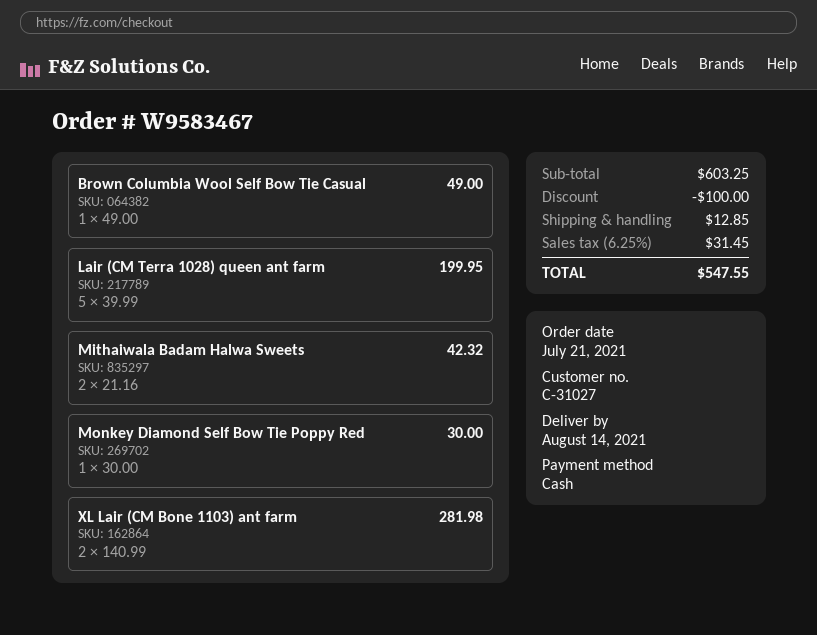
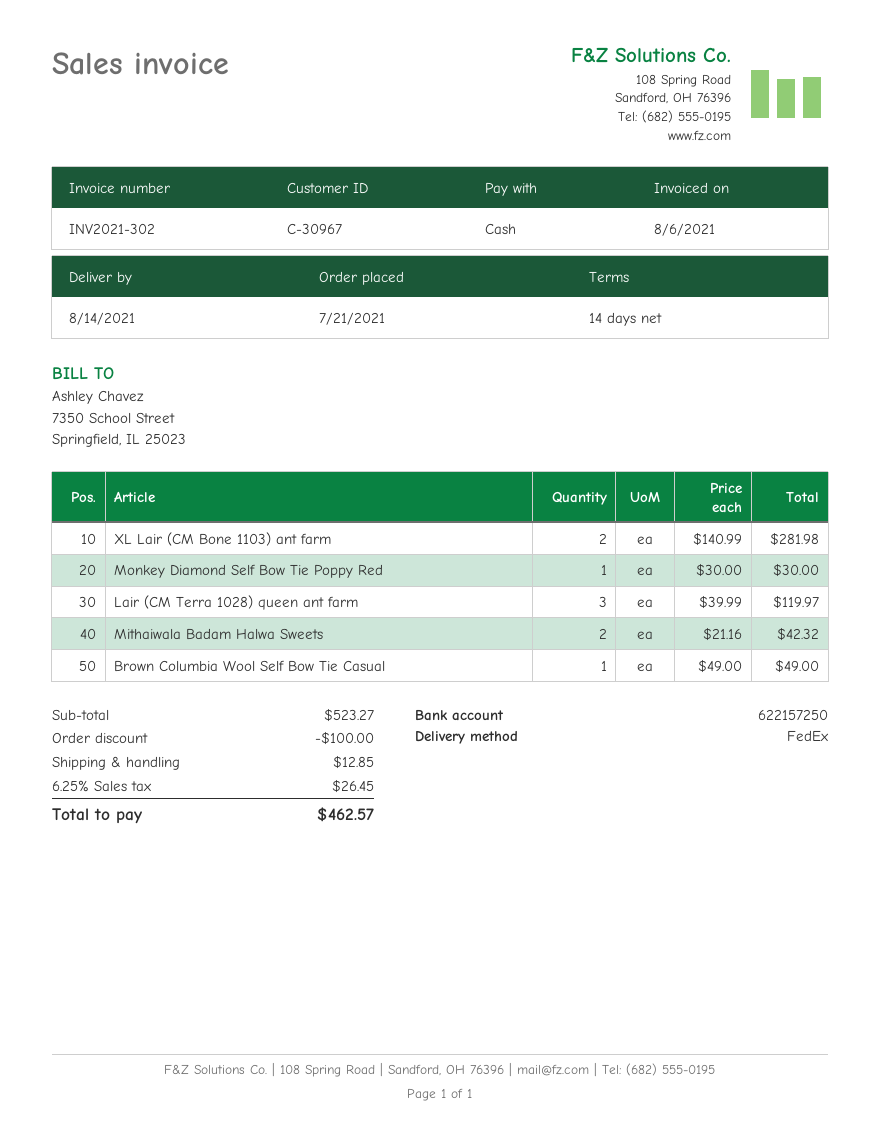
customer number: C-31027 -> C-30967
Lair (CM Terra 1028) queen ant farm: 5 x 39.99 = 199.95 -> 3 x 39.99 = 119.97
subtotal: 603.25 -> 523.27
tax: 6.25% = 31.45 -> 6.25% = 26.45
total: 547.55 -> 462.57

